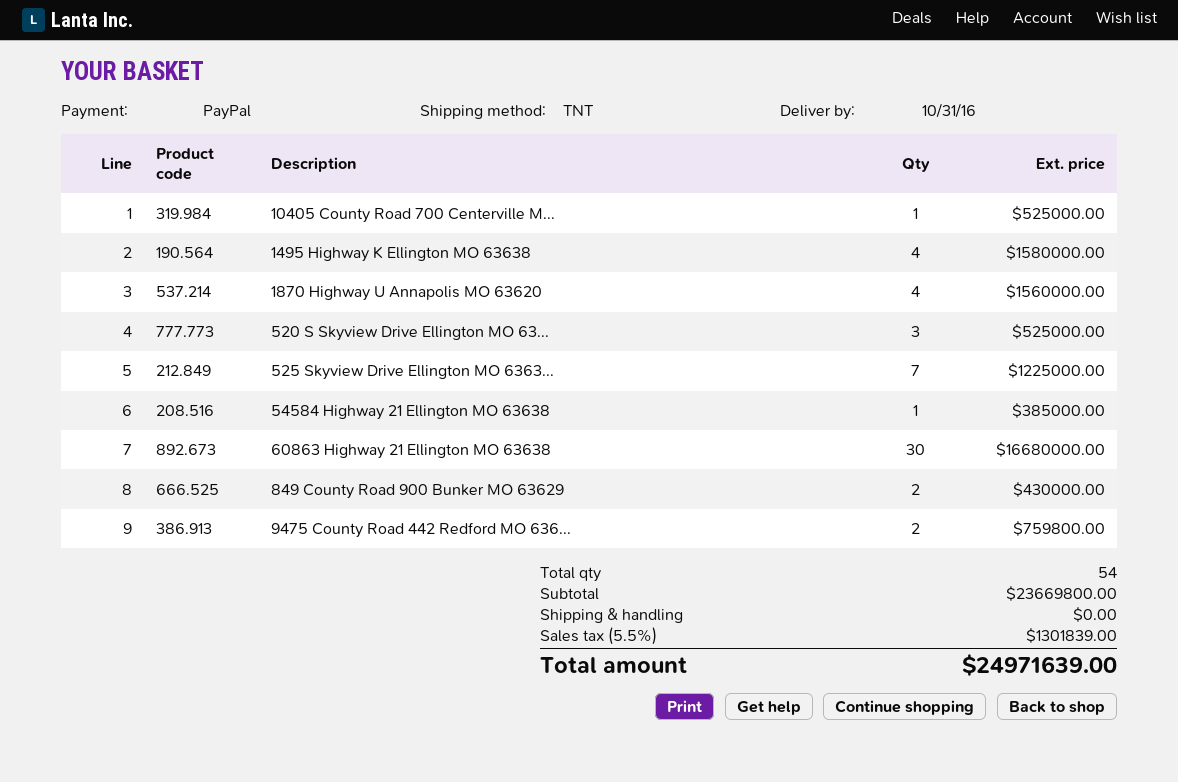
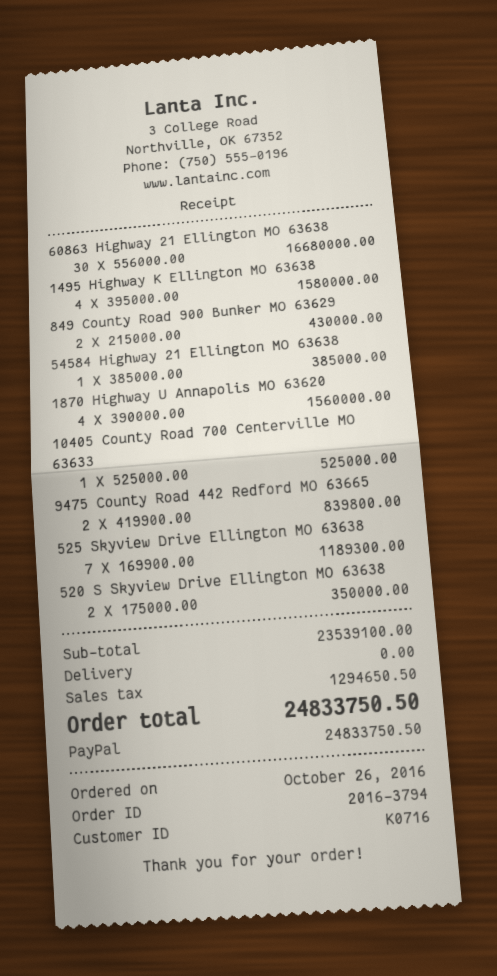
520 S Skyview Drive Ellington MO 63...: 3 for 525000.00 -> 2 for 350000.00
525 Skyview Drive Ellington MO 6363...: 7 for 1225000.00 -> 7 for 1189300.00
9475 County Road 442 Redford MO 636...: 2 for 759800.00 -> 2 for 839800.00
subtotal: 23669800.00 -> 23539100.00
tax: 1301839.00 -> 1294650.50
total: 24971639.00 -> 24833750.50

